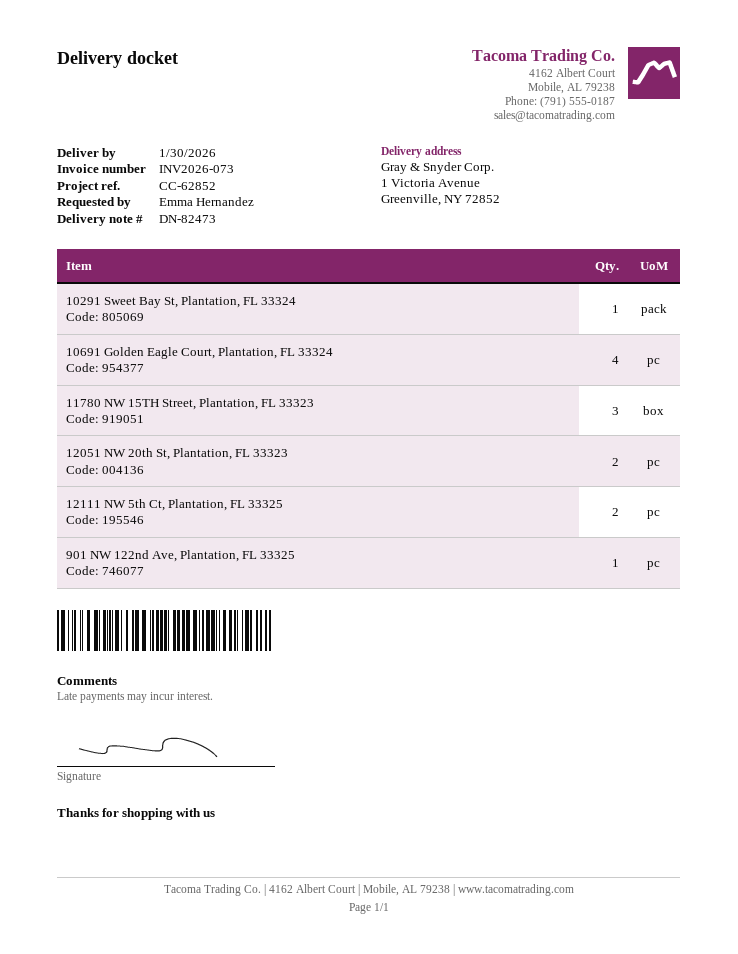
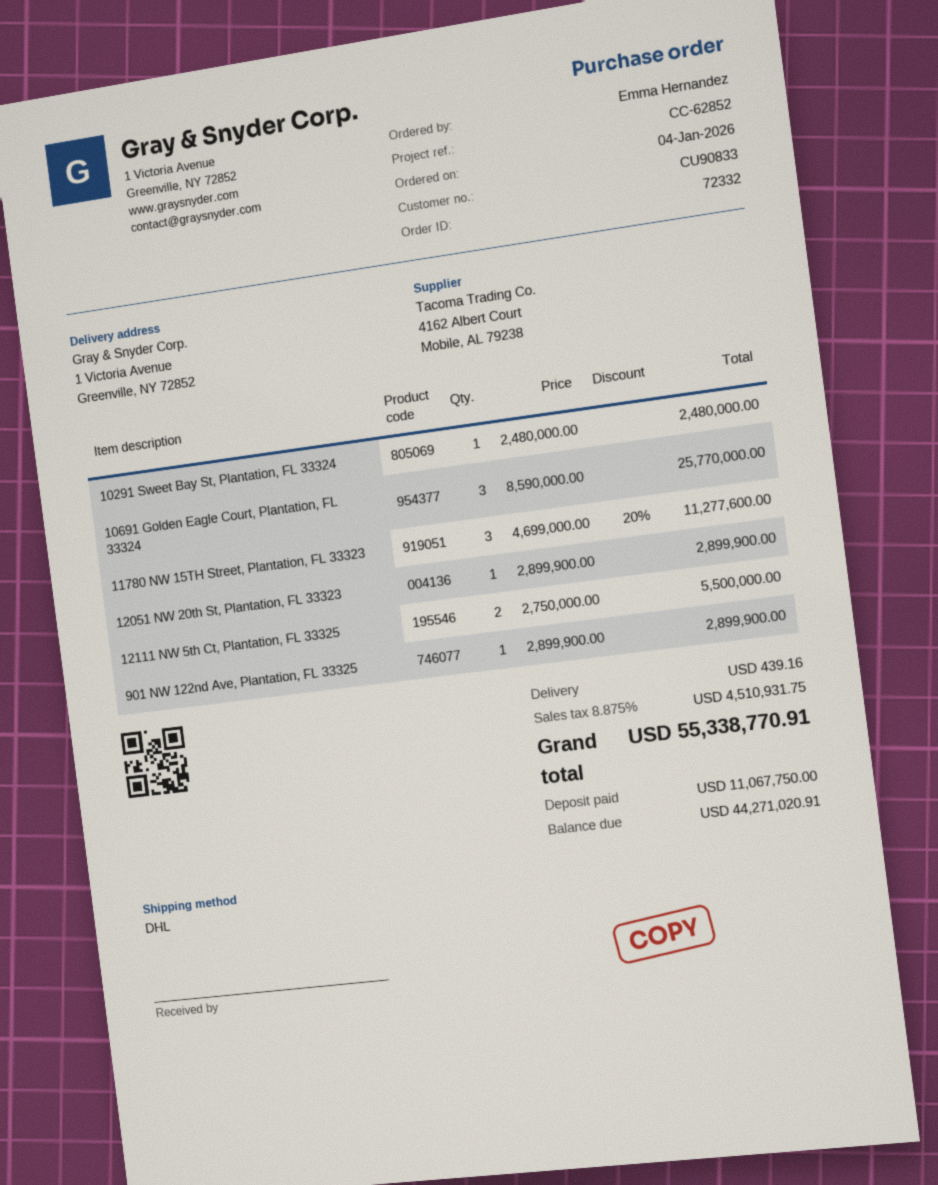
10691 Golden Eagle Court, Plantation, FL 33324: 4 -> 3
12051 NW 20th St, Plantation, FL 33323: 2 -> 1

